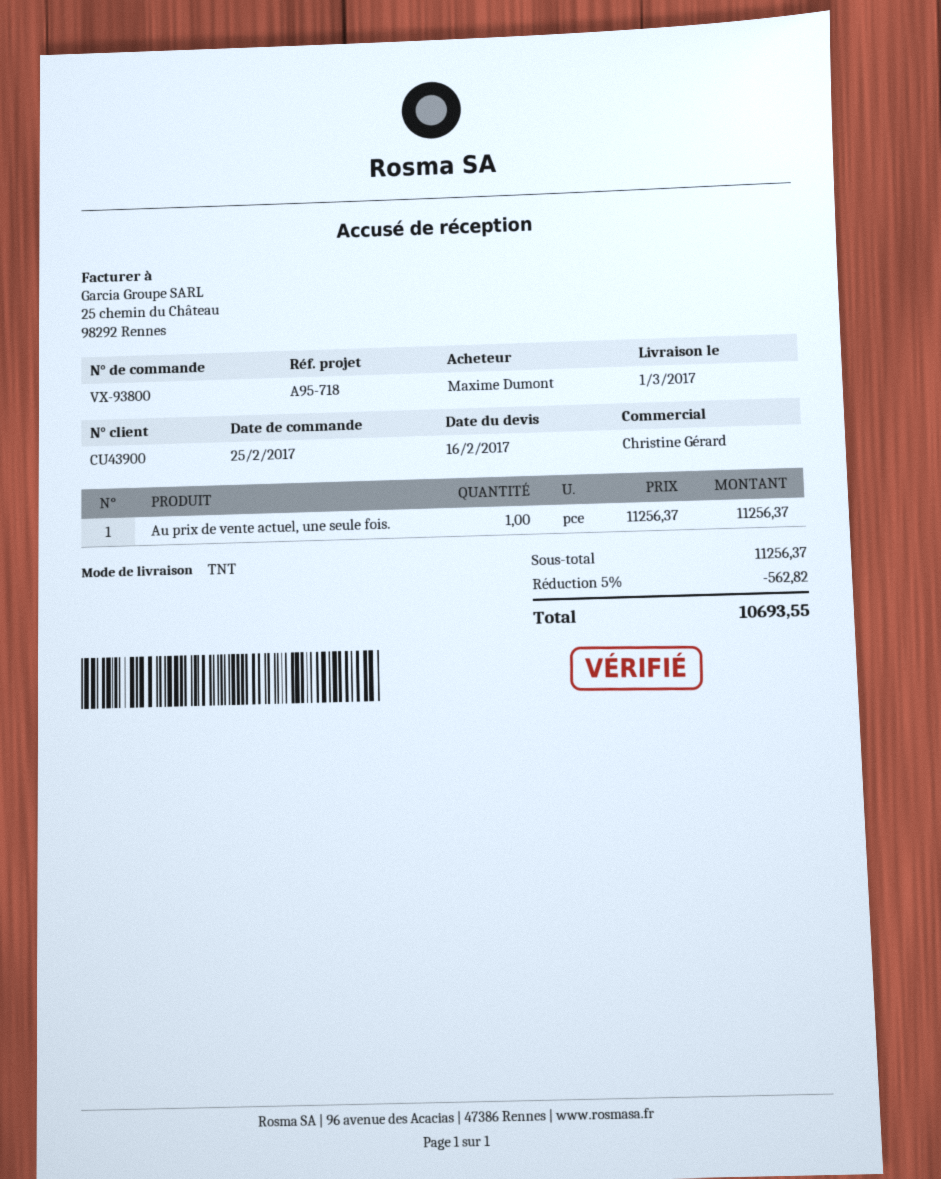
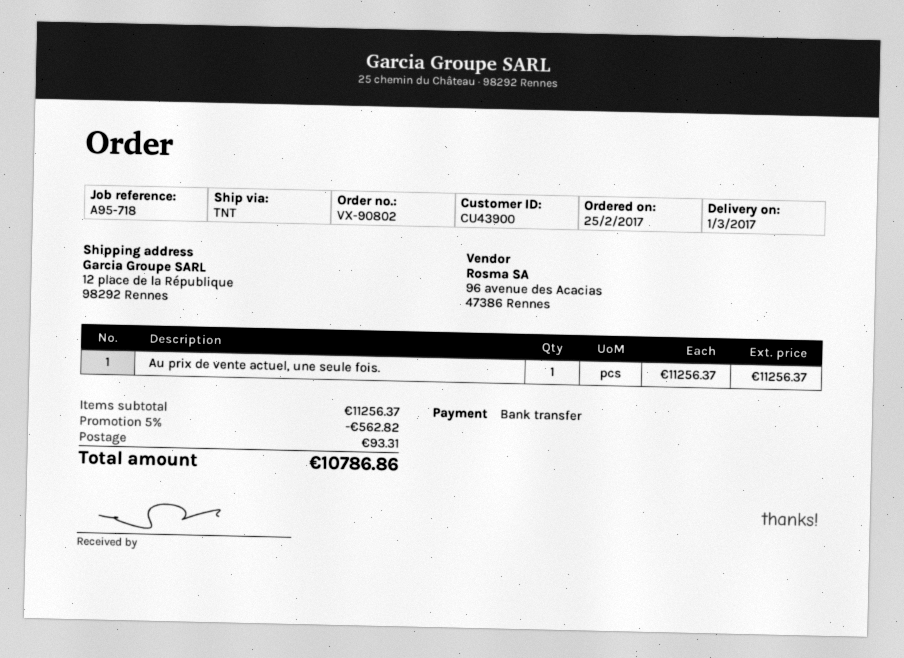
order number: VX-93800 -> VX-90802
shipping: none -> 93.31
total: 10693.55 -> 10786.86

